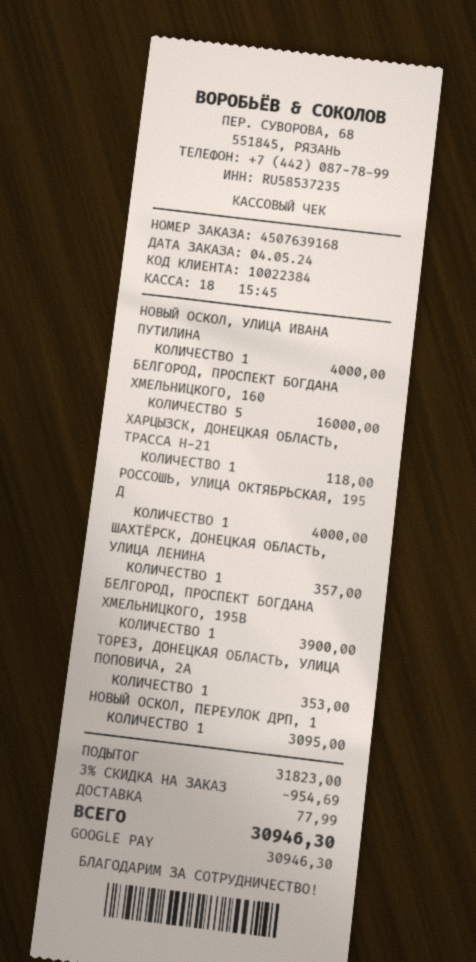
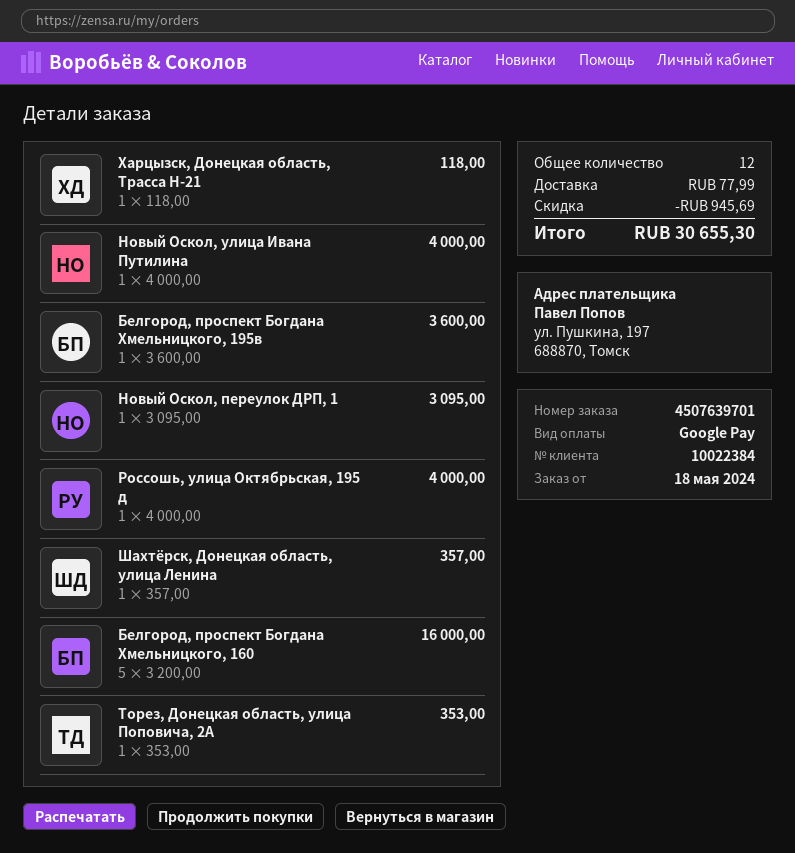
order number: 4507639168 -> 4507639701
order date: 2024-05-04 -> 2024-05-18
БЕЛГОРОД, ПРОСПЕКТ БОГДАНА ХМЕЛЬНИЦКОГО, 195В: 1 for 3900.00 -> 1 for 3600.00
discount: 954.69 -> 945.69
total: 30946.30 -> 30655.30

